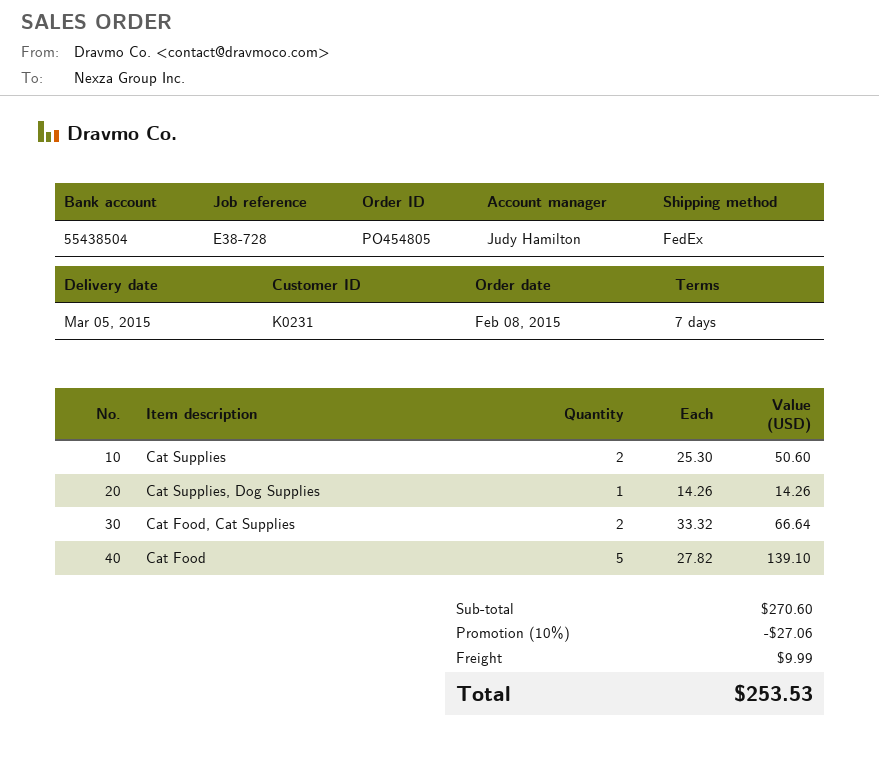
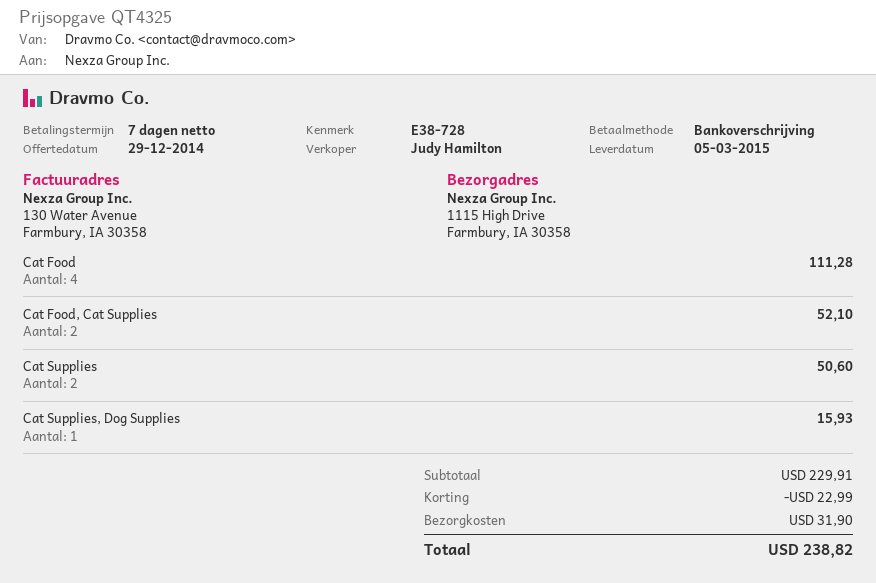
Cat Supplies, Dog Supplies: 1 for 14.26 -> 1 for 15.93
Cat Food, Cat Supplies: 2 for 66.64 -> 2 for 52.10
Cat Food: 5 for 139.10 -> 4 for 111.28
subtotal: 270.60 -> 229.91
discount: 27.06 -> 22.99
shipping: 9.99 -> 31.90
total: 253.53 -> 238.82

